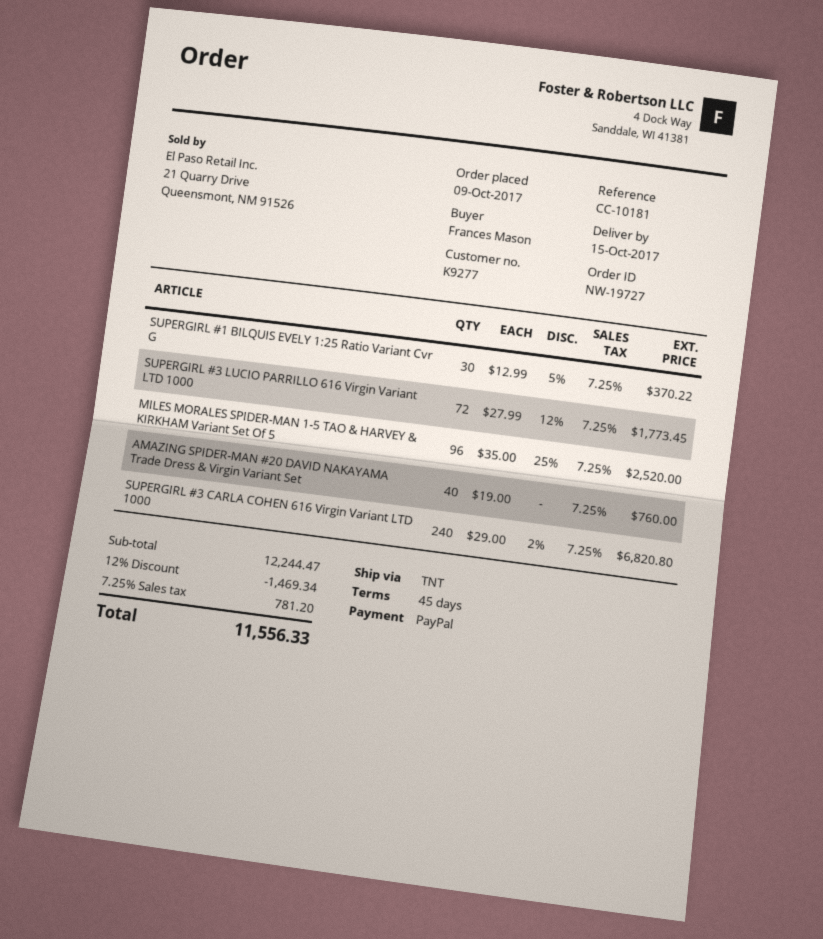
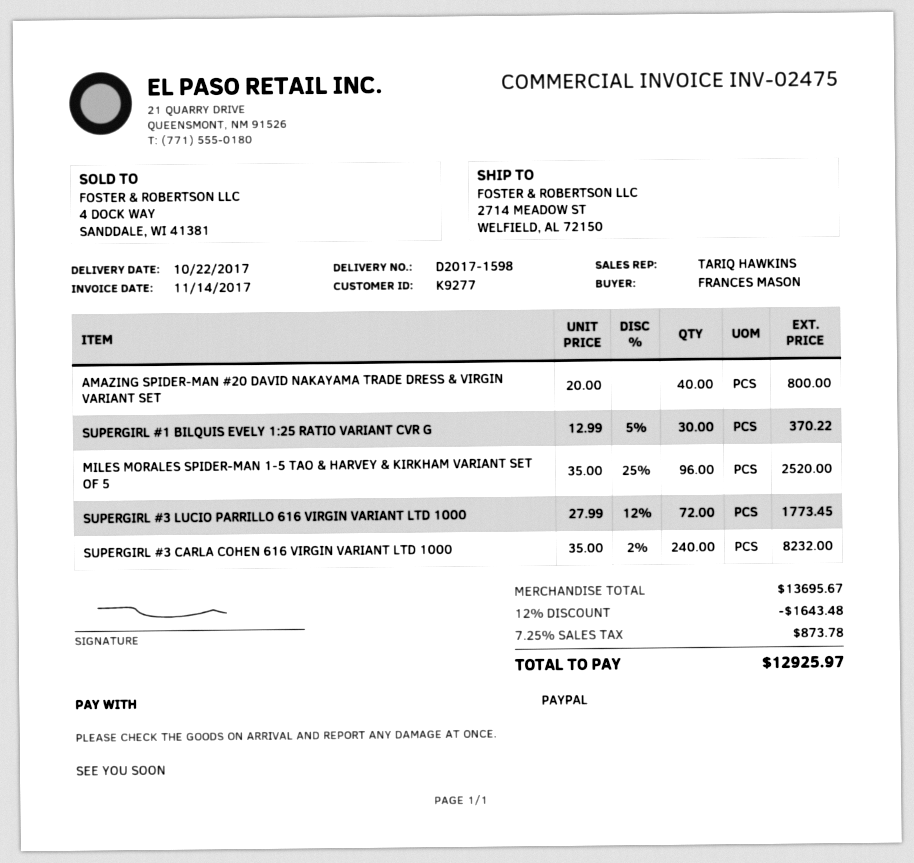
delivery date: 2017-10-15 -> 2017-10-22
AMAZING SPIDER-MAN #20 DAVID NAKAYAMA Trade Dress & Virgin Variant Set: 40 x 19.00 = 760.00 -> 40 x 20.00 = 800.00
SUPERGIRL #3 CARLA COHEN 616 Virgin Variant LTD 1000: 240 x 29.00 - 2% = 6820.80 -> 240 x 35.00 - 2% = 8232.00
subtotal: 12244.47 -> 13695.67
discount: 12% = 1469.34 -> 12% = 1643.48
tax: 7.25% = 781.20 -> 7.25% = 873.78
total: 11556.33 -> 12925.97

